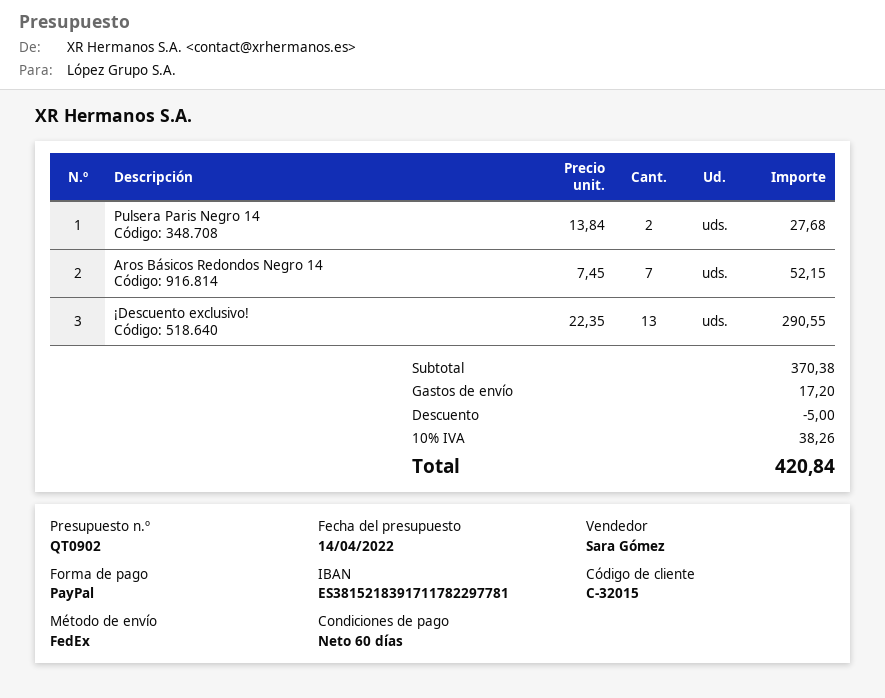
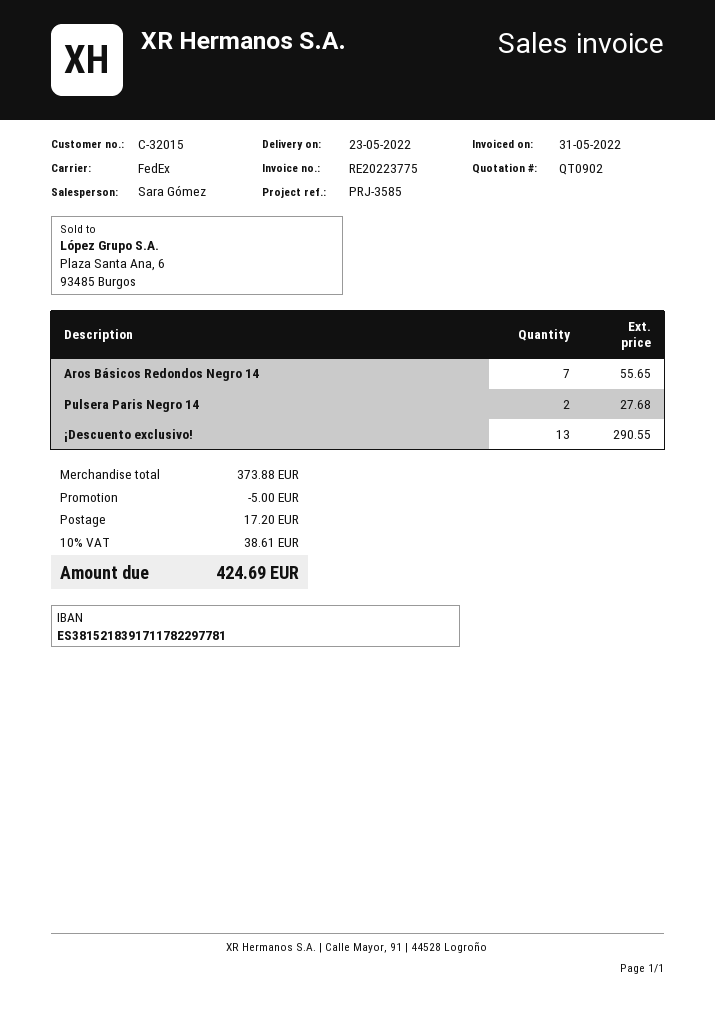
Aros Básicos Redondos Negro 14: 7 for 52.15 -> 7 for 55.65
subtotal: 370.38 -> 373.88
tax: 10% = 38.26 -> 10% = 38.61
total: 420.84 -> 424.69

